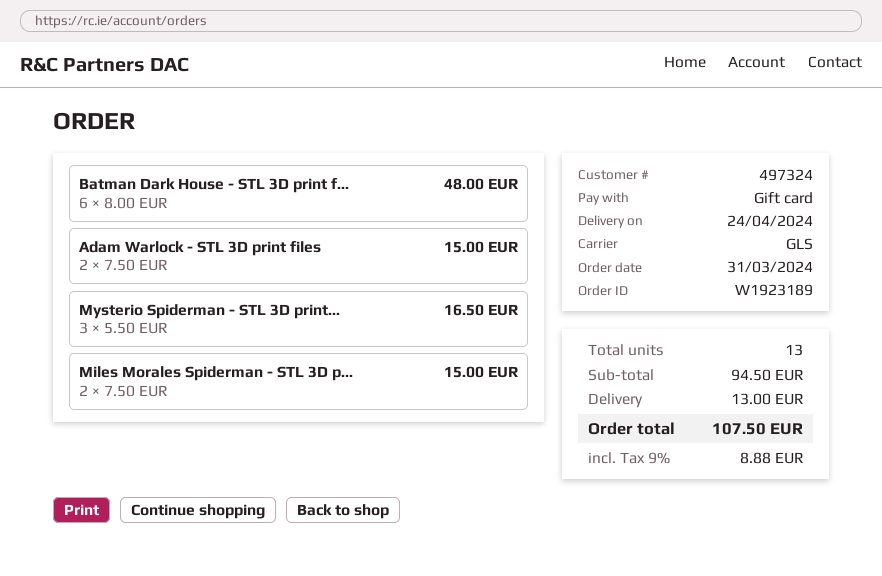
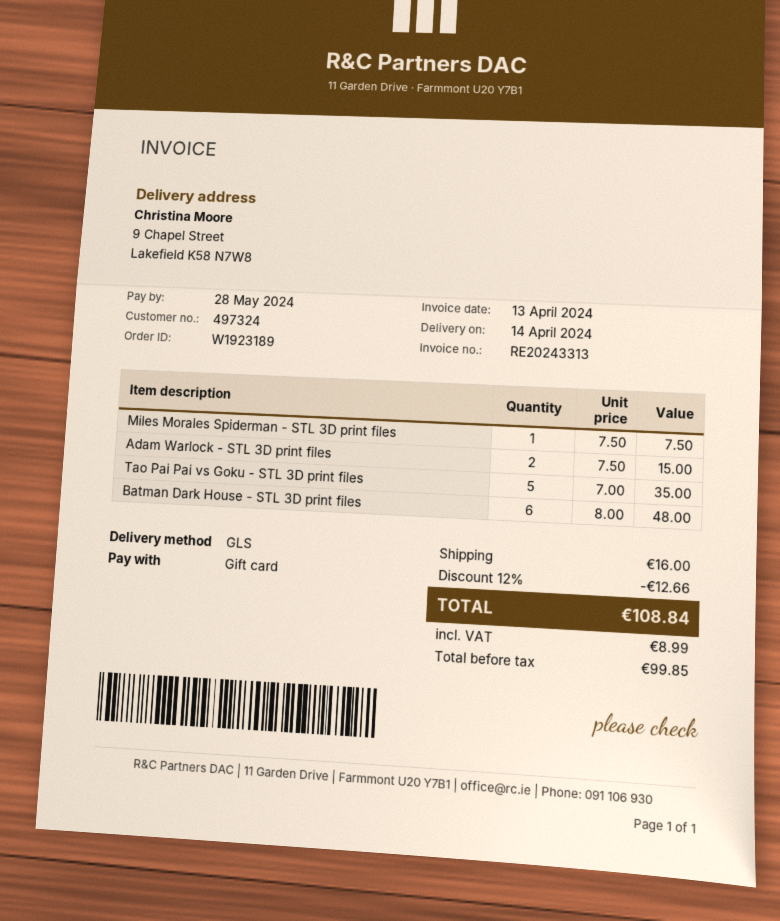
delivery date: 2024-04-24 -> 2024-04-14
Mysterio Spiderman - STL 3D print...: 3 x 5.50 = 16.50 -> none
Miles Morales Spiderman - STL 3D p...: 2 x 7.50 = 15.00 -> 1 x 7.50 = 7.50
Tao Pai Pai vs Goku - STL 3D print files: none -> 5 x 7.00 = 35.00
discount: none -> 12% = 12.66
shipping: 13.00 -> 16.00
tax: 8.88 -> 8.99
total: 107.50 -> 108.84

